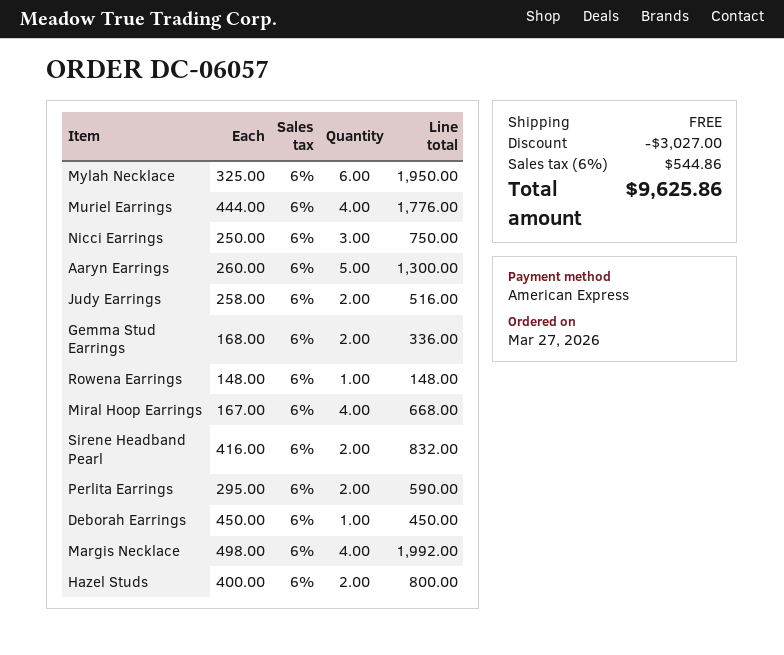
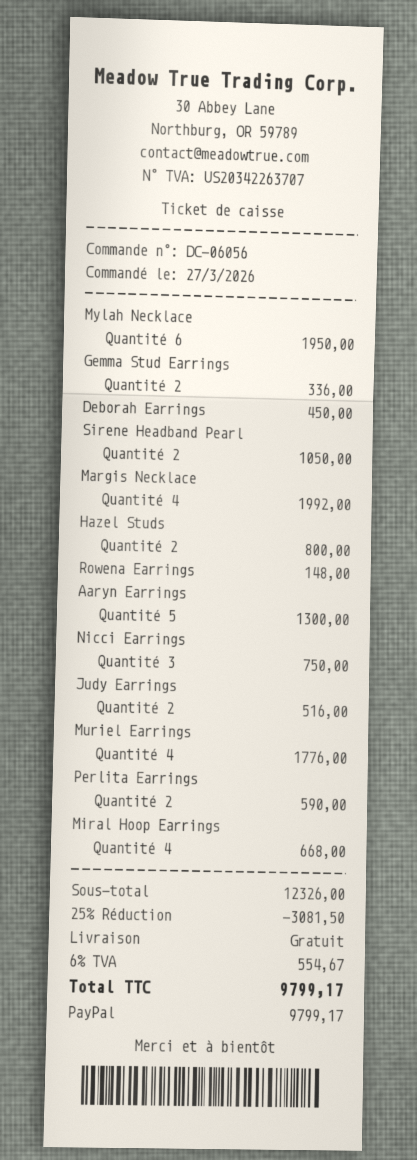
order number: DC-06057 -> DC-06056
payment method: American Express -> PayPal
Sirene Headband Pearl: 2 for 832.00 -> 2 for 1050.00
discount: 3027.00 -> 3081.50
tax: 6% = 544.86 -> 6% = 554.67
total: 9625.86 -> 9799.17

